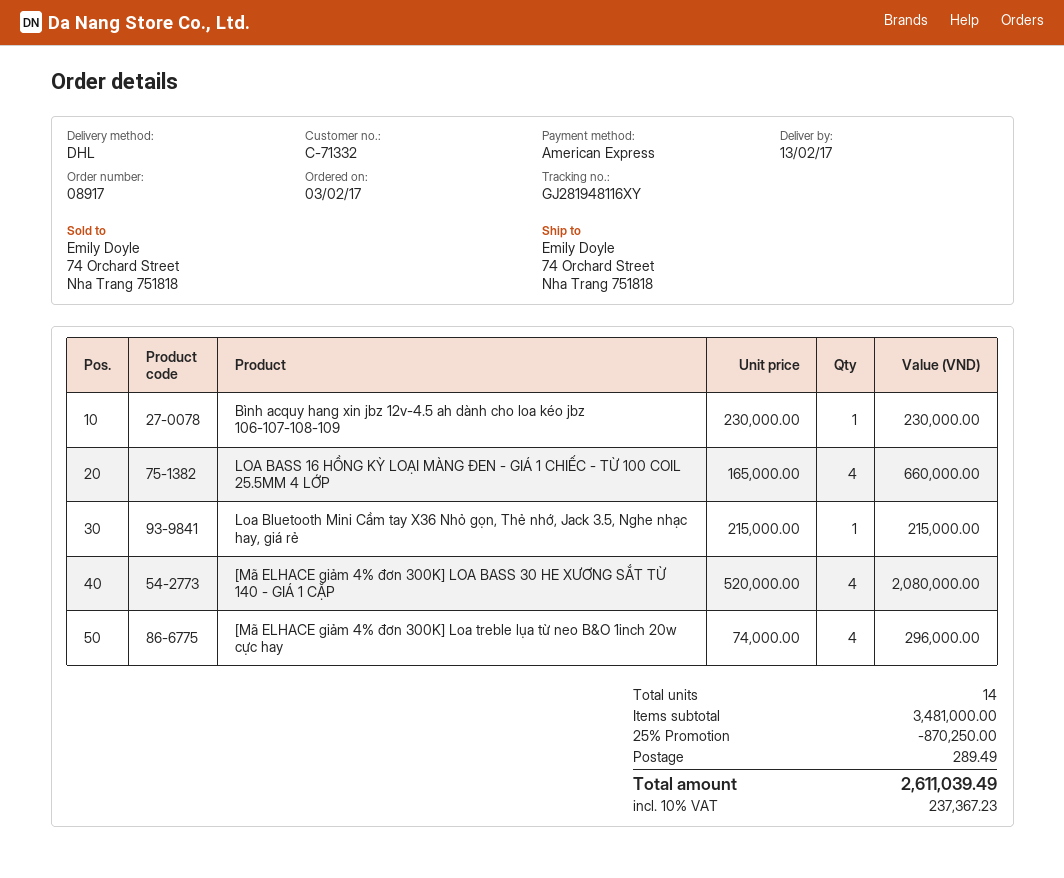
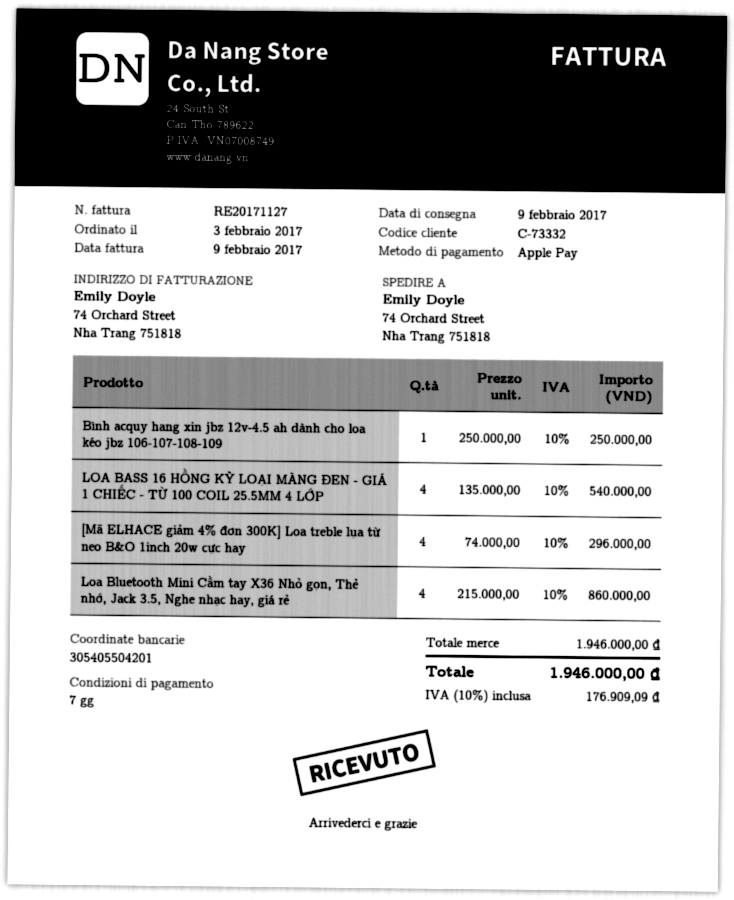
delivery date: 2017-02-13 -> 2017-02-09
customer number: C-71332 -> C-73332
payment method: American Express -> Apple Pay
Bình acquy hang xin jbz 12v-4.5 ah dành cho loa kéo jbz 106-107-108-109: 1 x 230000.00 = 230000.00 -> 1 x 250000.00 = 250000.00
LOA BASS 16 HỒNG KỲ LOẠI MÀNG ĐEN - GIÁ 1 CHIẾC - TỪ 100 COIL 25.5MM 4 LỚP: 4 x 165000.00 = 660000.00 -> 4 x 135000.00 = 540000.00
Loa Bluetooth Mini Cầm tay X36 Nhỏ gọn, Thẻ nhớ, Jack 3.5, Nghe nhạc hay, giá rẻ: 1 x 215000.00 = 215000.00 -> 4 x 215000.00 = 860000.00
[Mã ELHACE giảm 4% đơn 300K] LOA BASS 30 HE XƯƠNG SẮT TỪ 140 - GIÁ 1 CẶP: 4 x 520000.00 = 2080000.00 -> none
subtotal: 3481000.00 -> 1946000.00
discount: 25% = 870250.00 -> none
shipping: 289.49 -> none
tax: 10% = 237367.23 -> 10% = 176909.09
total: 2611039.49 -> 1946000.00

